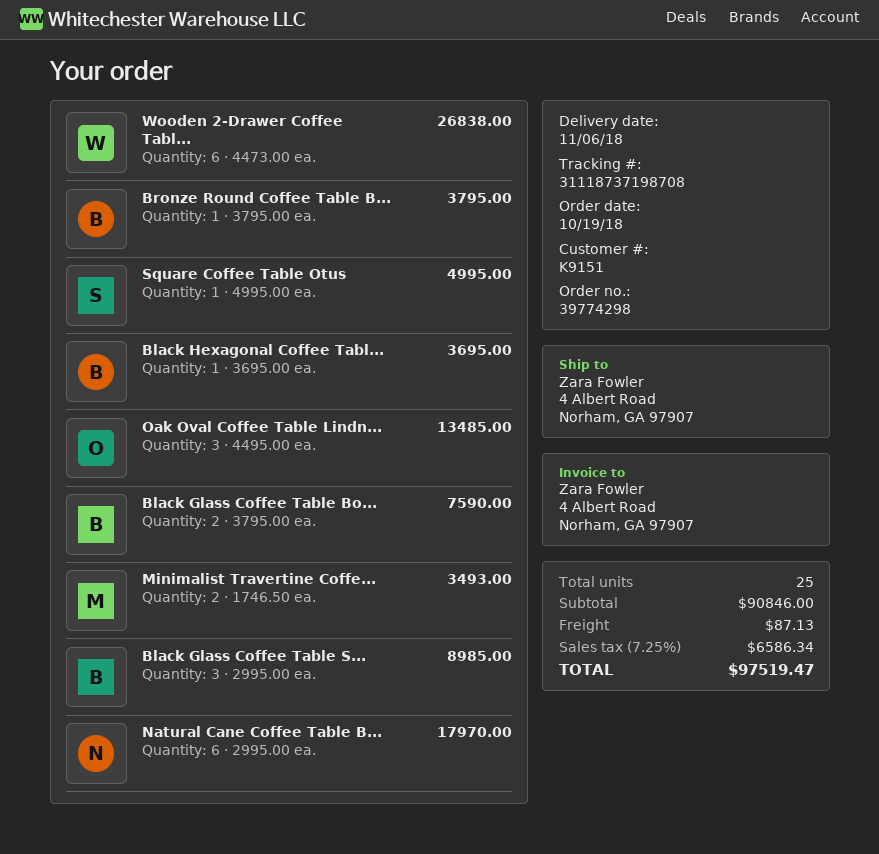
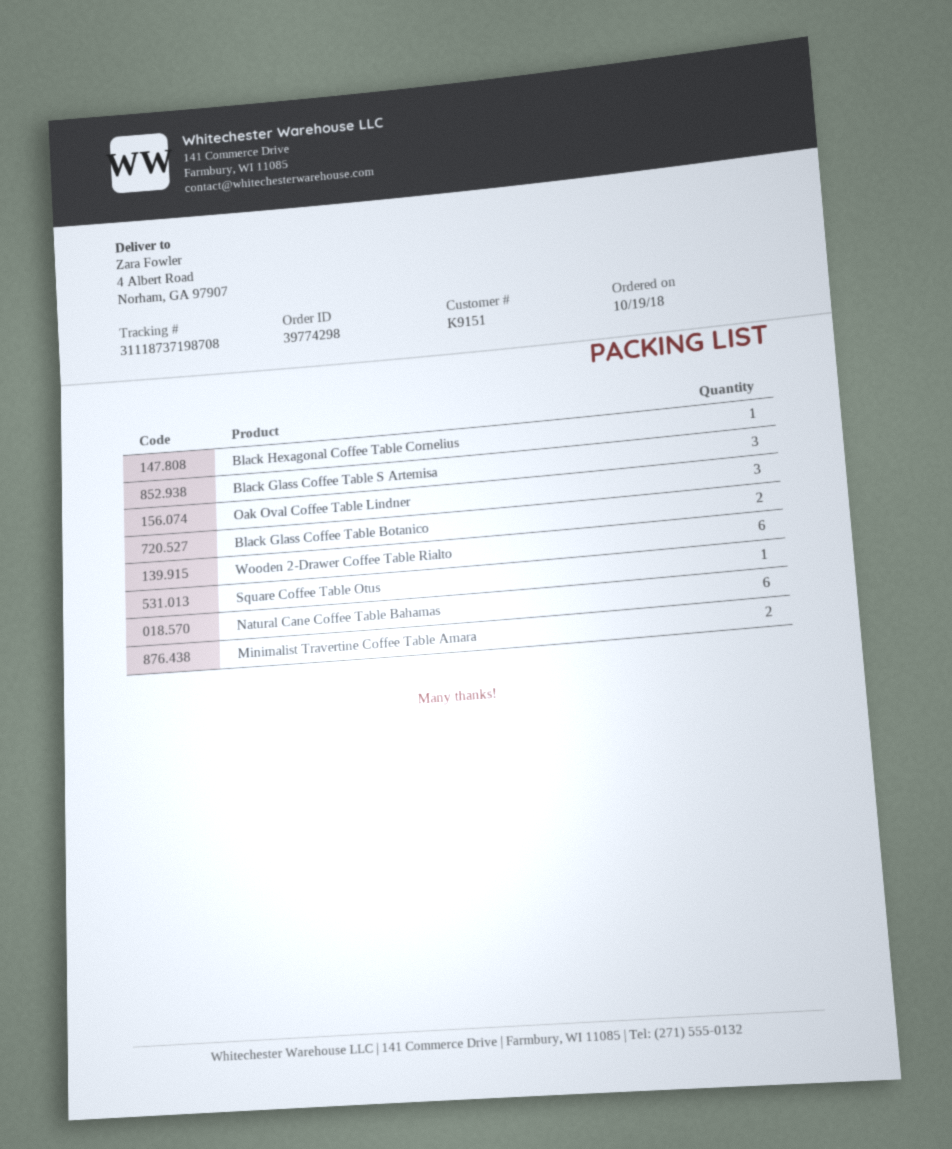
Bronze Round Coffee Table B...: 1 -> none

